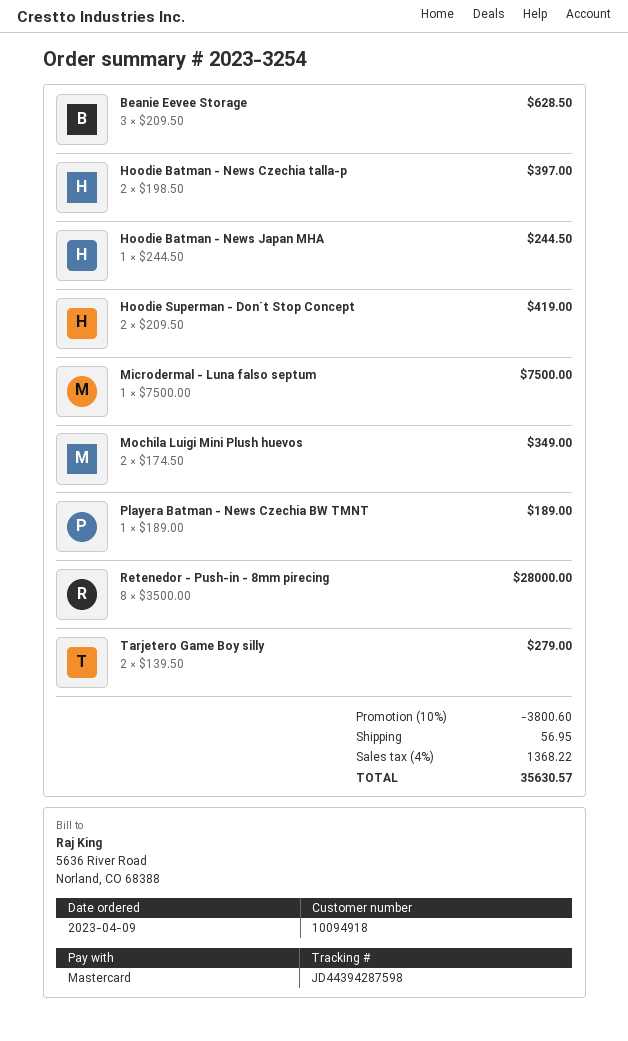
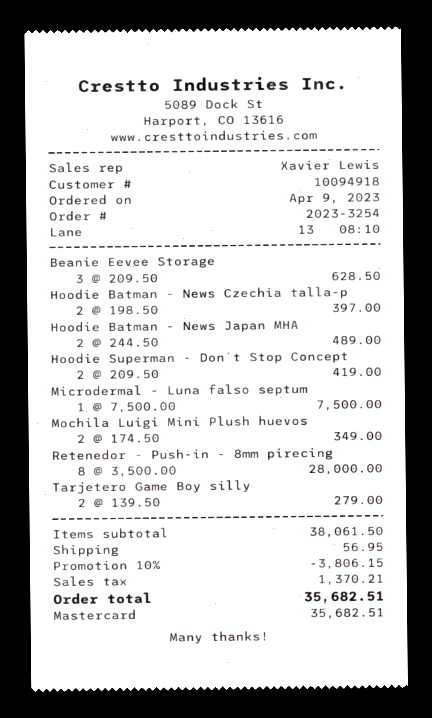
Hoodie Batman - News Japan MHA: 1 x 244.50 = 244.50 -> 2 x 244.50 = 489.00
Playera Batman - News Czechia BW TMNT: 1 x 189.00 = 189.00 -> none
discount: 10% = 3800.60 -> 10% = 3806.15
tax: 1368.22 -> 1370.21
total: 35630.57 -> 35682.51

